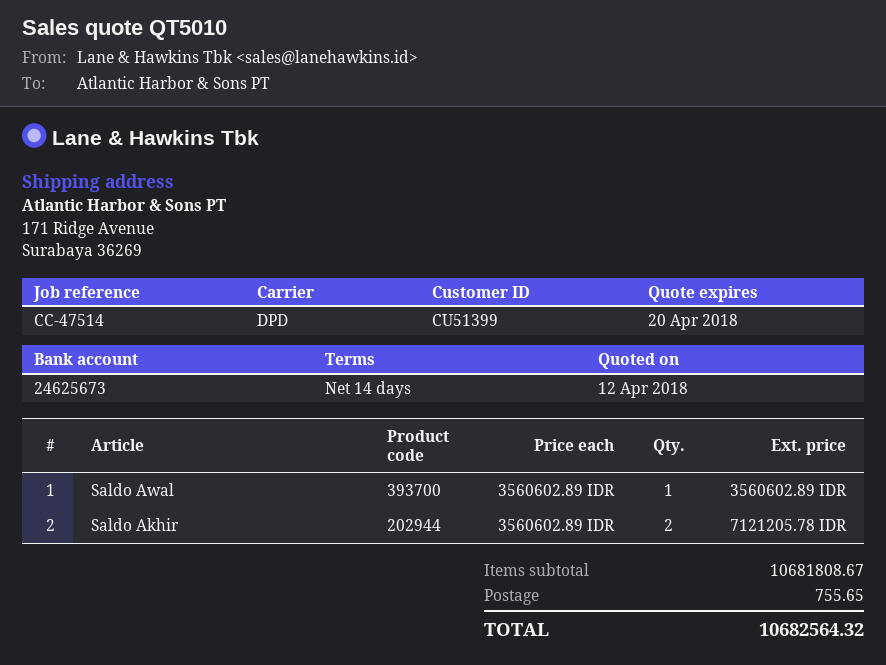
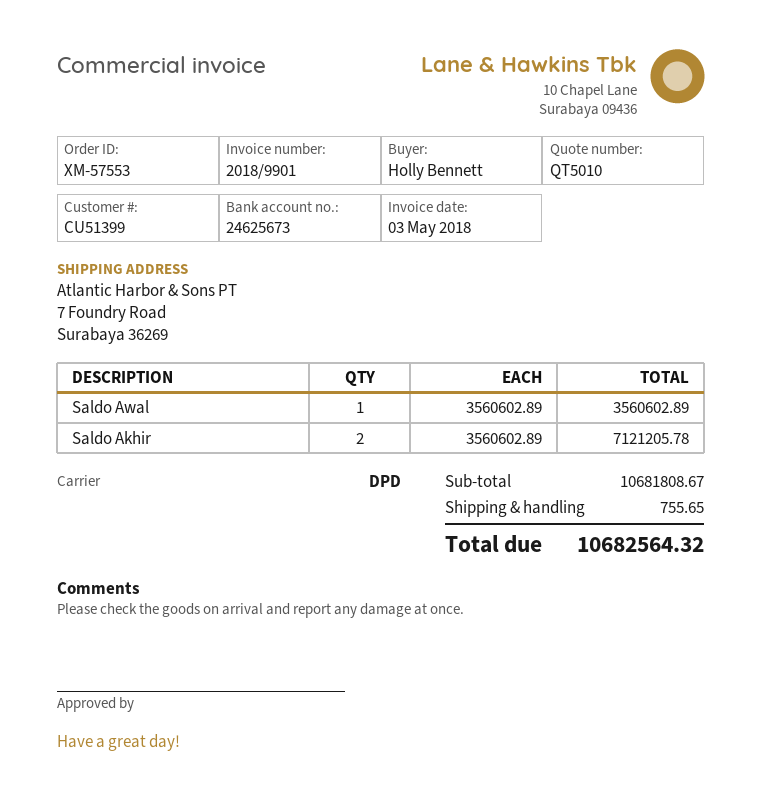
ship to: 171 Ridge Avenue, Surabaya 36269 -> 7 Foundry Road, Surabaya 36269

